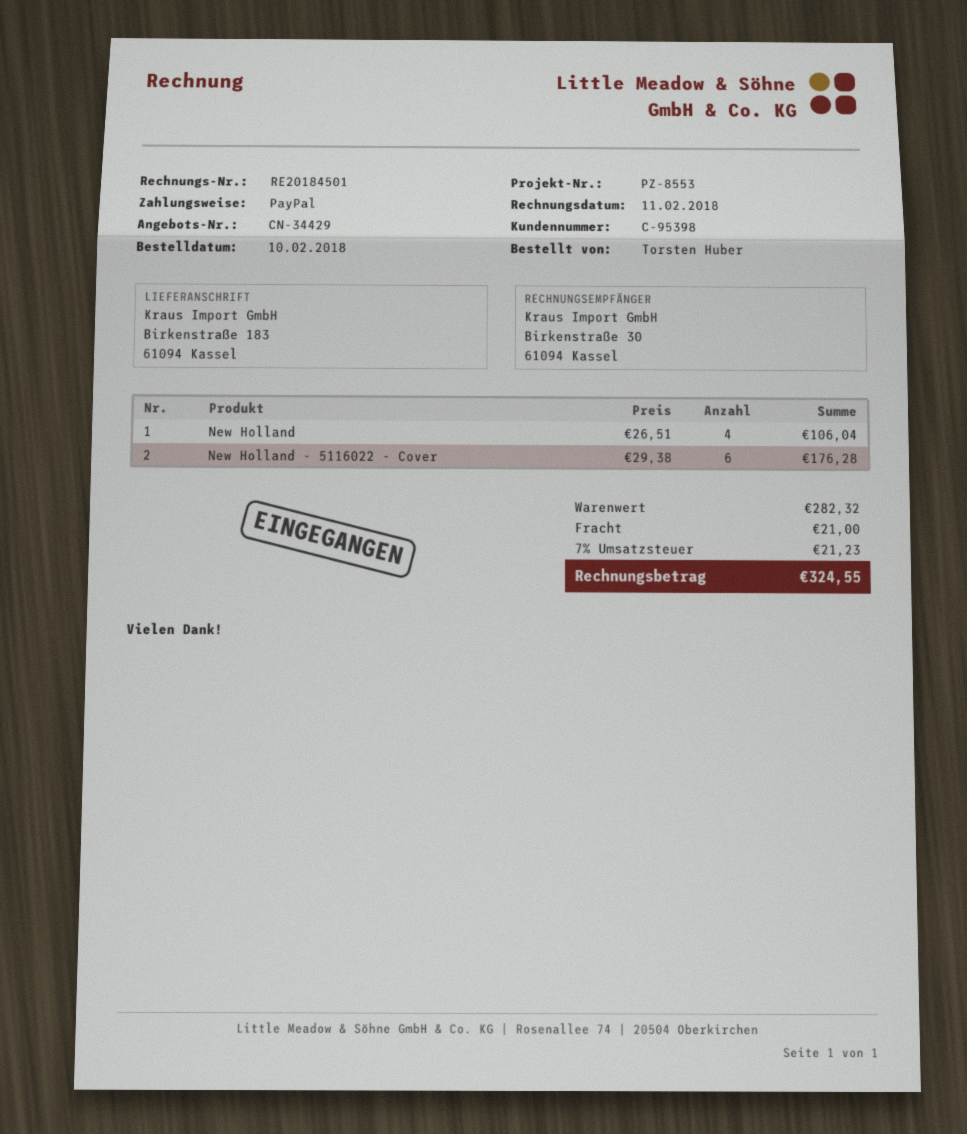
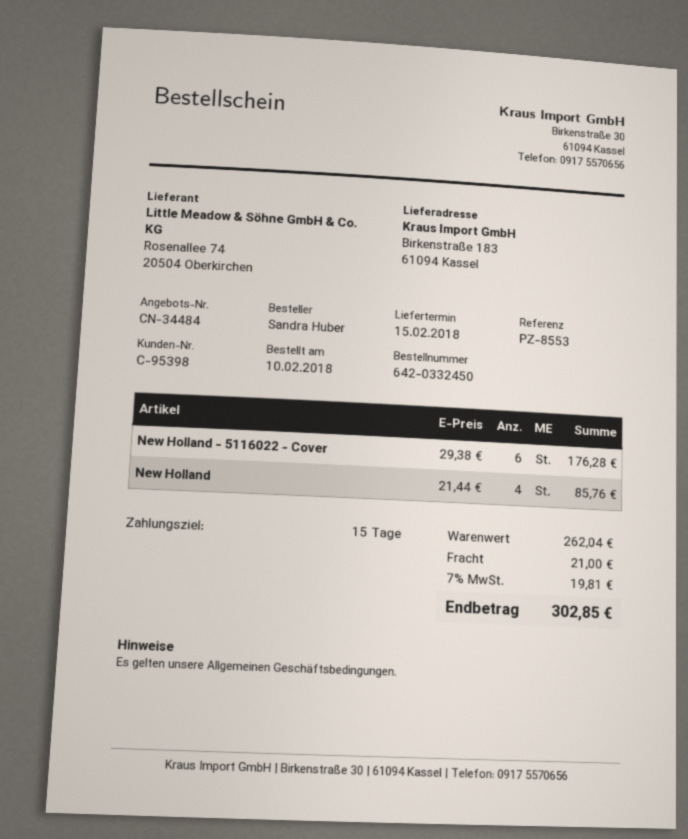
quote number: CN-34429 -> CN-34484
ordered by: Torsten Huber -> Sandra Huber
New Holland: 4 x 26.51 = 106.04 -> 4 x 21.44 = 85.76
subtotal: 282.32 -> 262.04
tax: 7% = 21.23 -> 7% = 19.81
total: 324.55 -> 302.85

